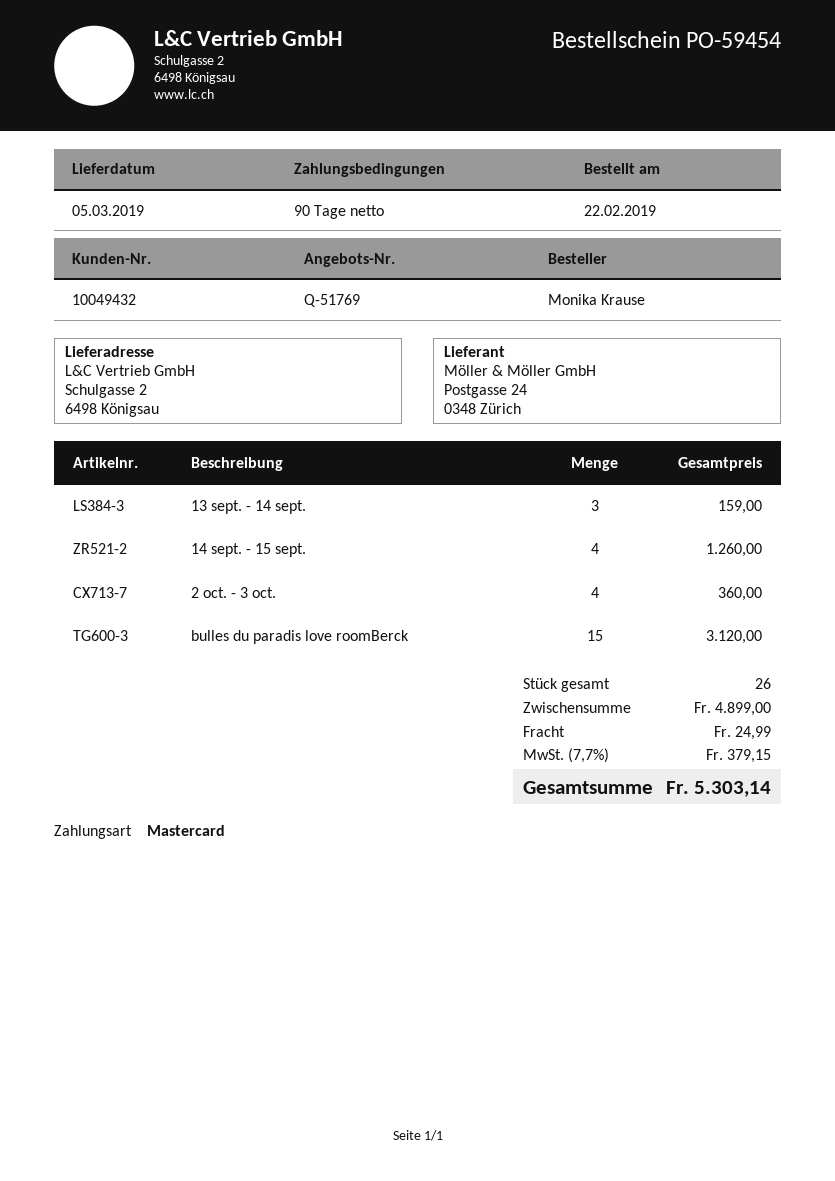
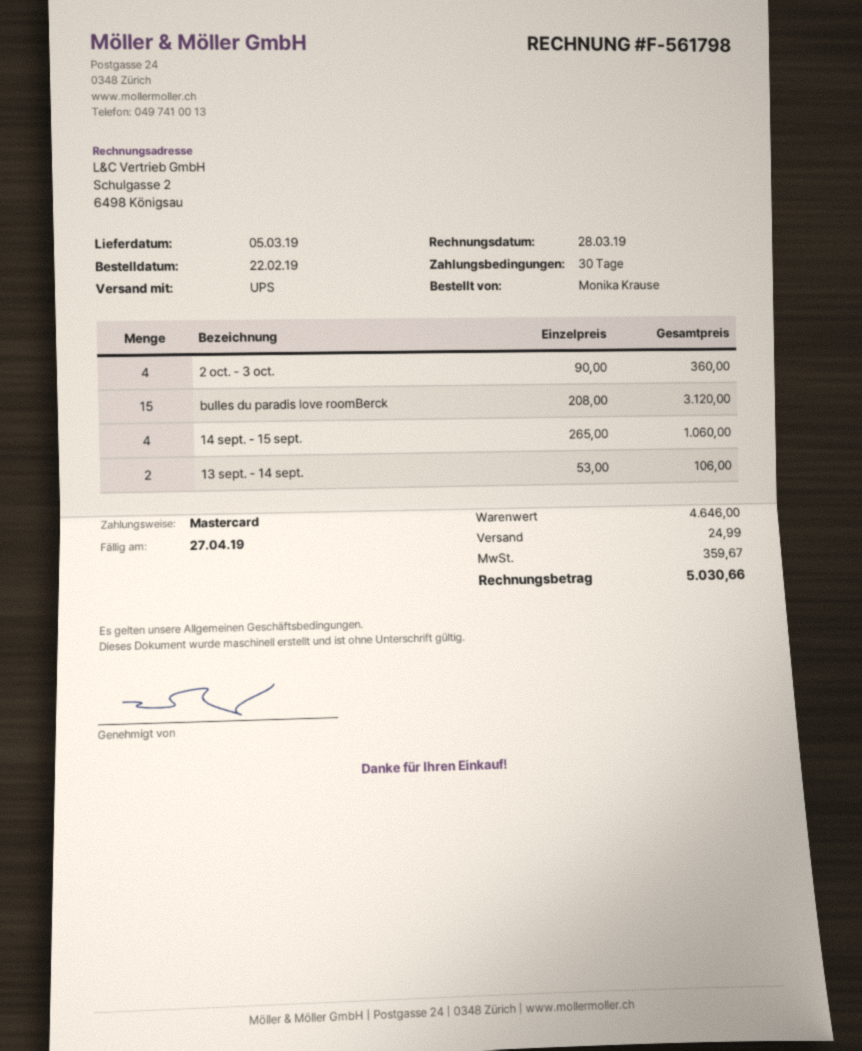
payment terms: 90 days -> 30 days
13 sept. - 14 sept.: 3 for 159.00 -> 2 for 106.00
14 sept. - 15 sept.: 4 for 1260.00 -> 4 for 1060.00
subtotal: 4899.00 -> 4646.00
tax: 379.15 -> 359.67
total: 5303.14 -> 5030.66

